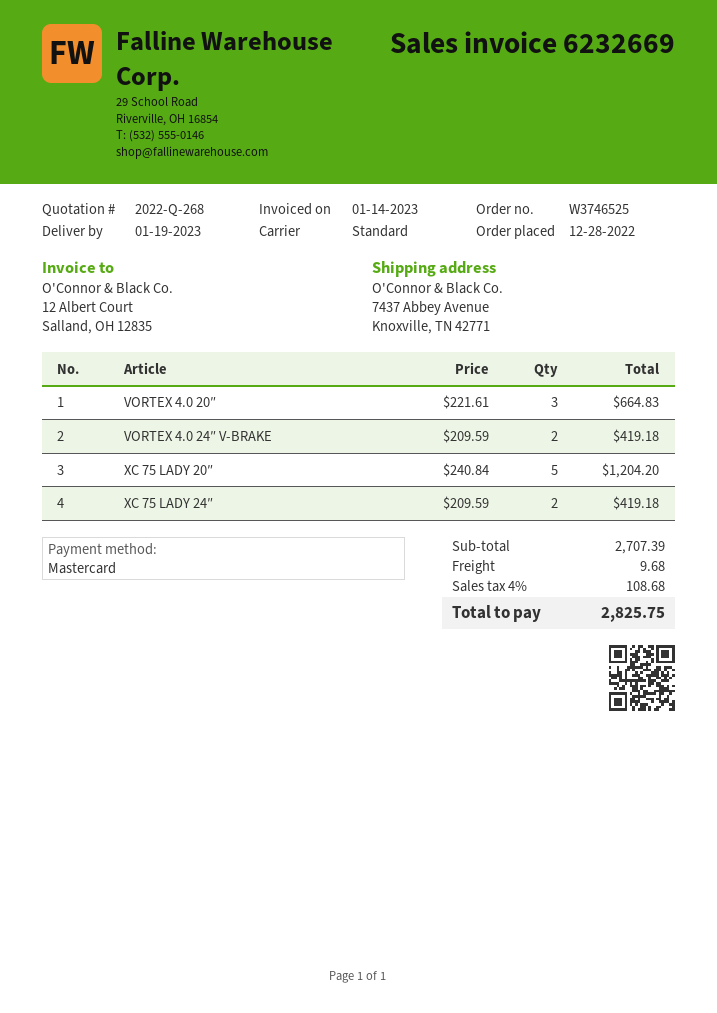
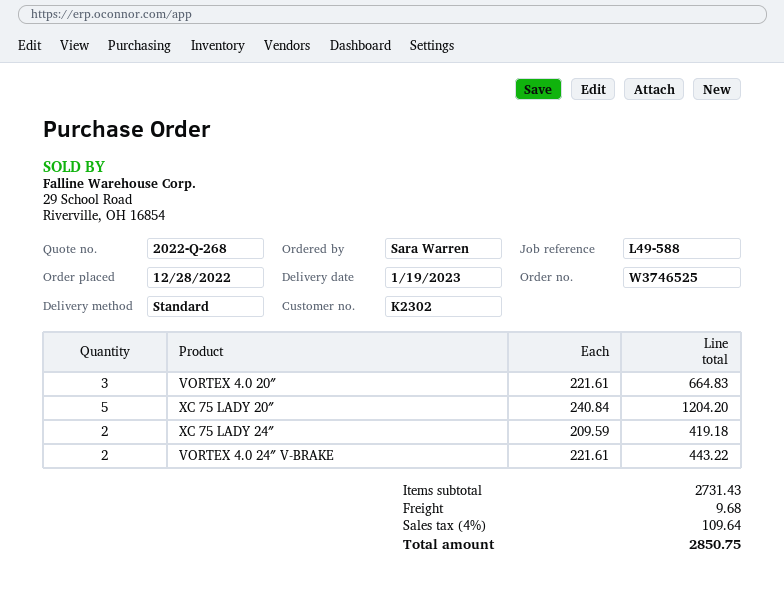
VORTEX 4.0 24″ V-BRAKE: 2 x 209.59 = 419.18 -> 2 x 221.61 = 443.22
subtotal: 2707.39 -> 2731.43
tax: 4% = 108.68 -> 4% = 109.64
total: 2825.75 -> 2850.75

